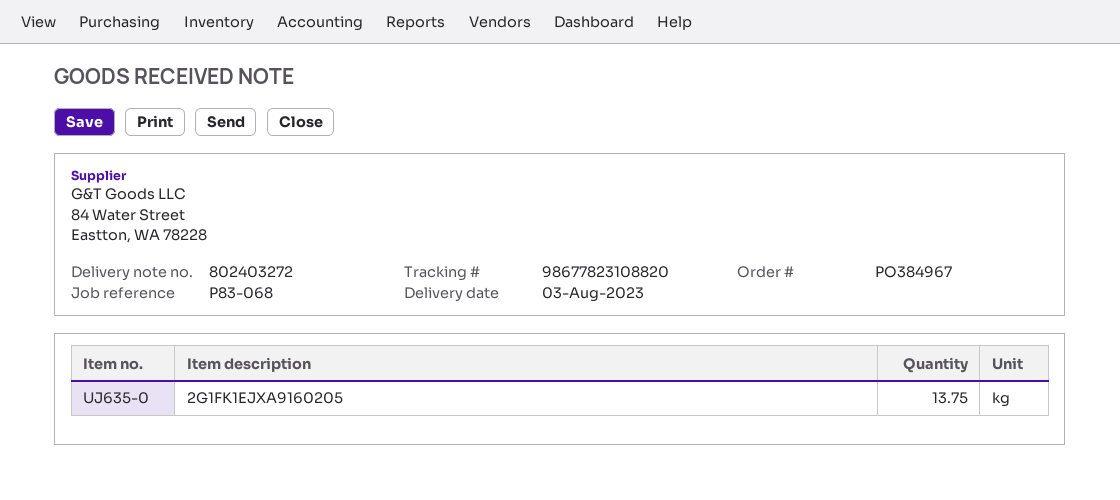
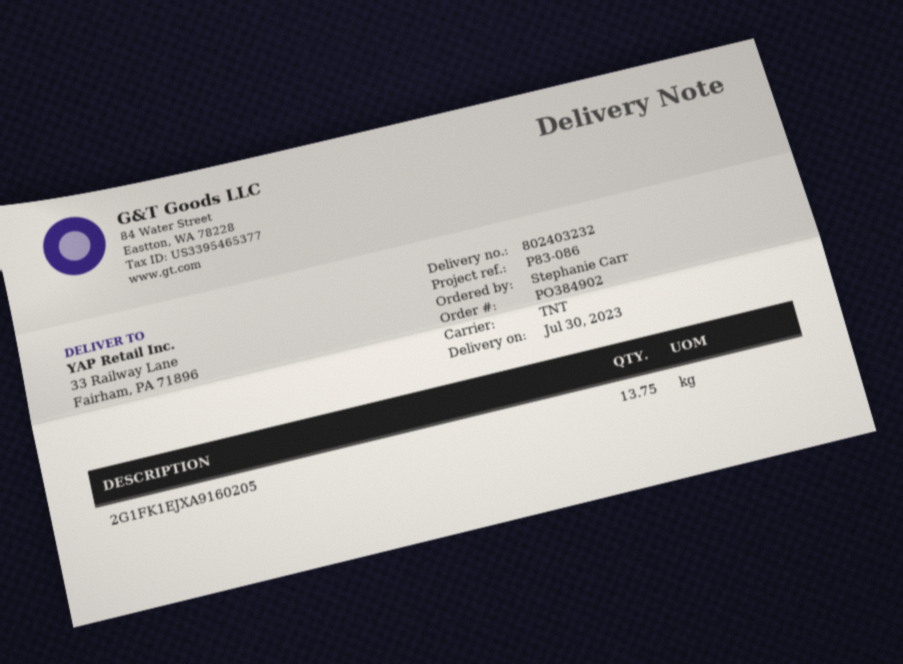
order number: PO384967 -> PO384902
delivery note number: 802403272 -> 802403232
delivery date: 2023-08-03 -> 2023-07-30
reference: P83-068 -> P83-086

